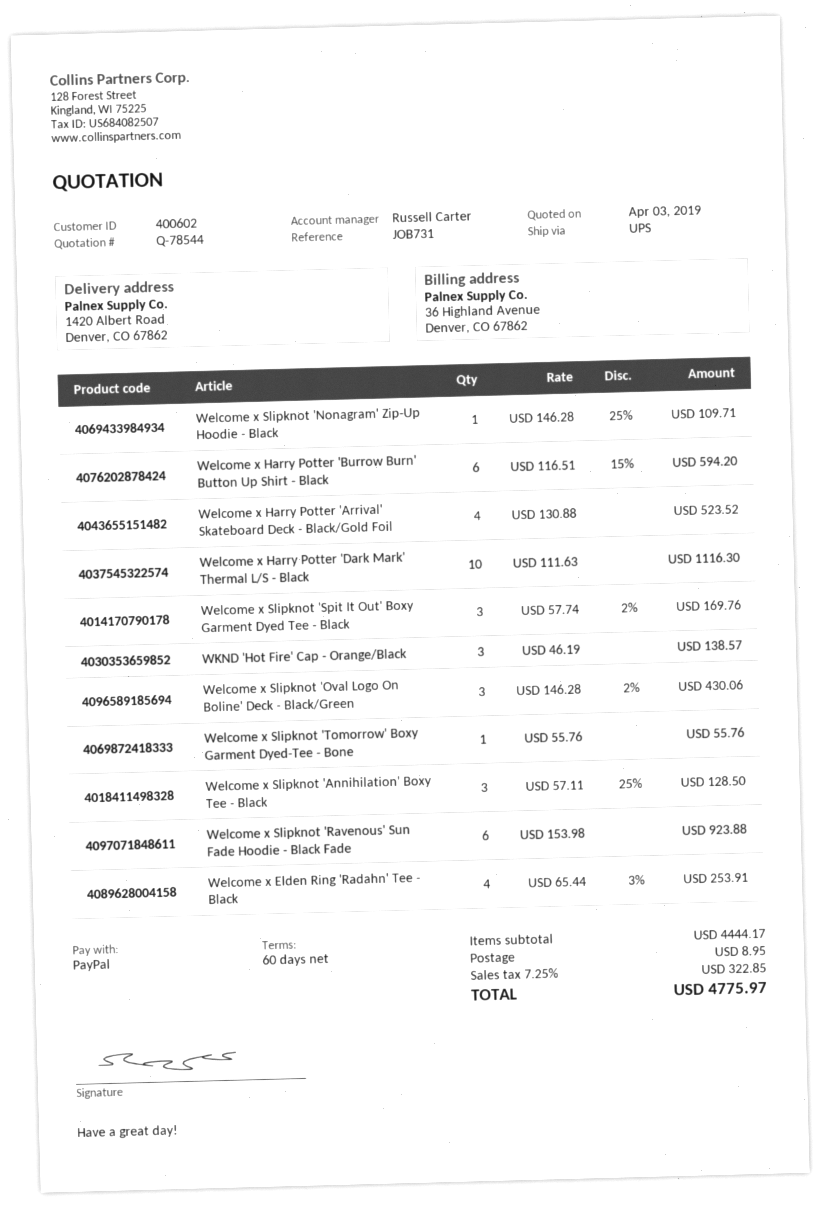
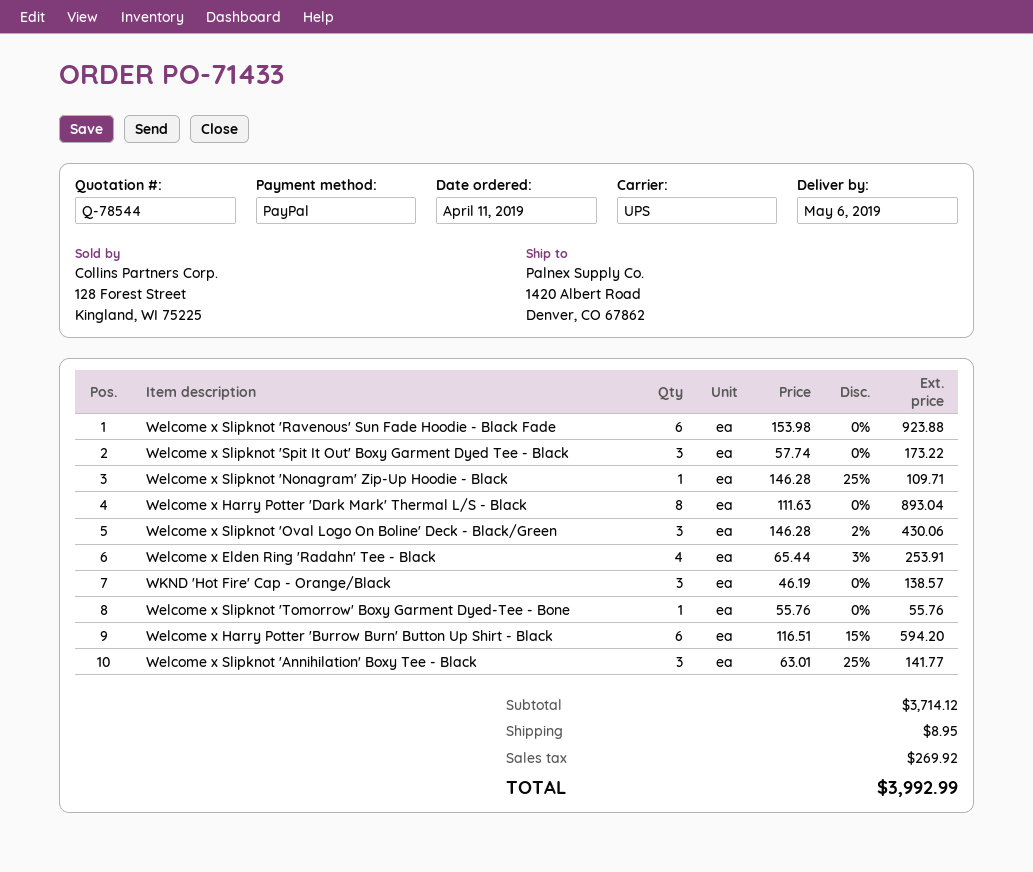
Welcome x Harry Potter 'Arrival' Skateboard Deck - Black/Gold Foil: 4 x 130.88 = 523.52 -> none
Welcome x Harry Potter 'Dark Mark' Thermal L/S - Black: 10 x 111.63 = 1116.30 -> 8 x 111.63 = 893.04
Welcome x Slipknot 'Spit It Out' Boxy Garment Dyed Tee - Black: 3 x 57.74 - 2% = 169.76 -> 3 x 57.74 = 173.22
Welcome x Slipknot 'Annihilation' Boxy Tee - Black: 3 x 57.11 - 25% = 128.50 -> 3 x 63.01 - 25% = 141.77
subtotal: 4444.17 -> 3714.12
tax: 322.85 -> 269.92
total: 4775.97 -> 3992.99

